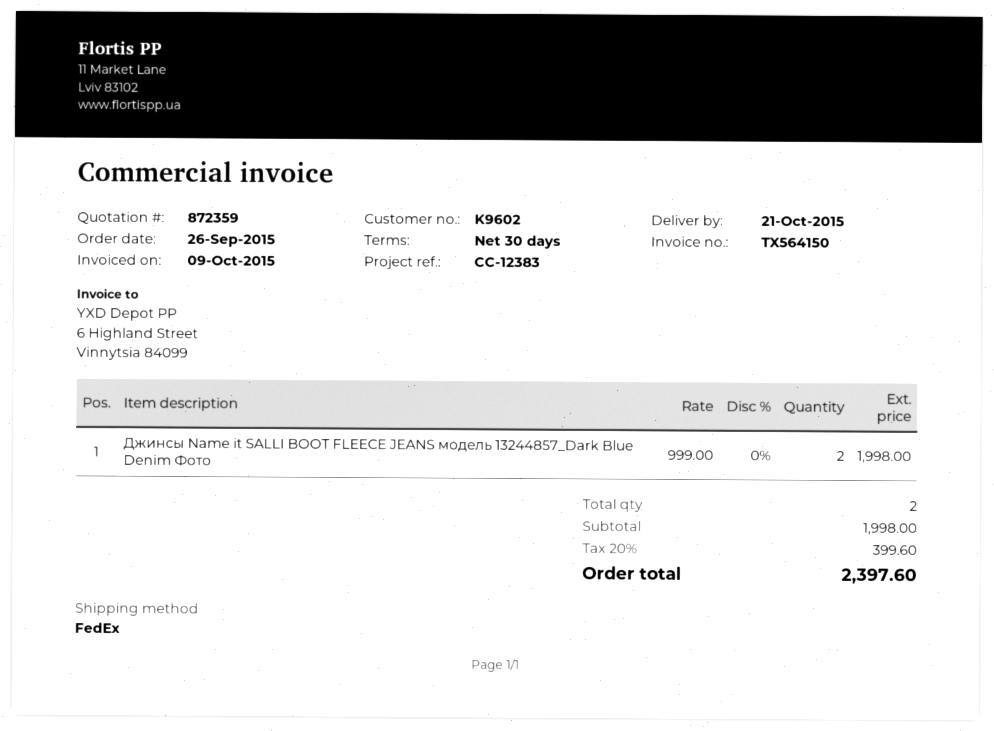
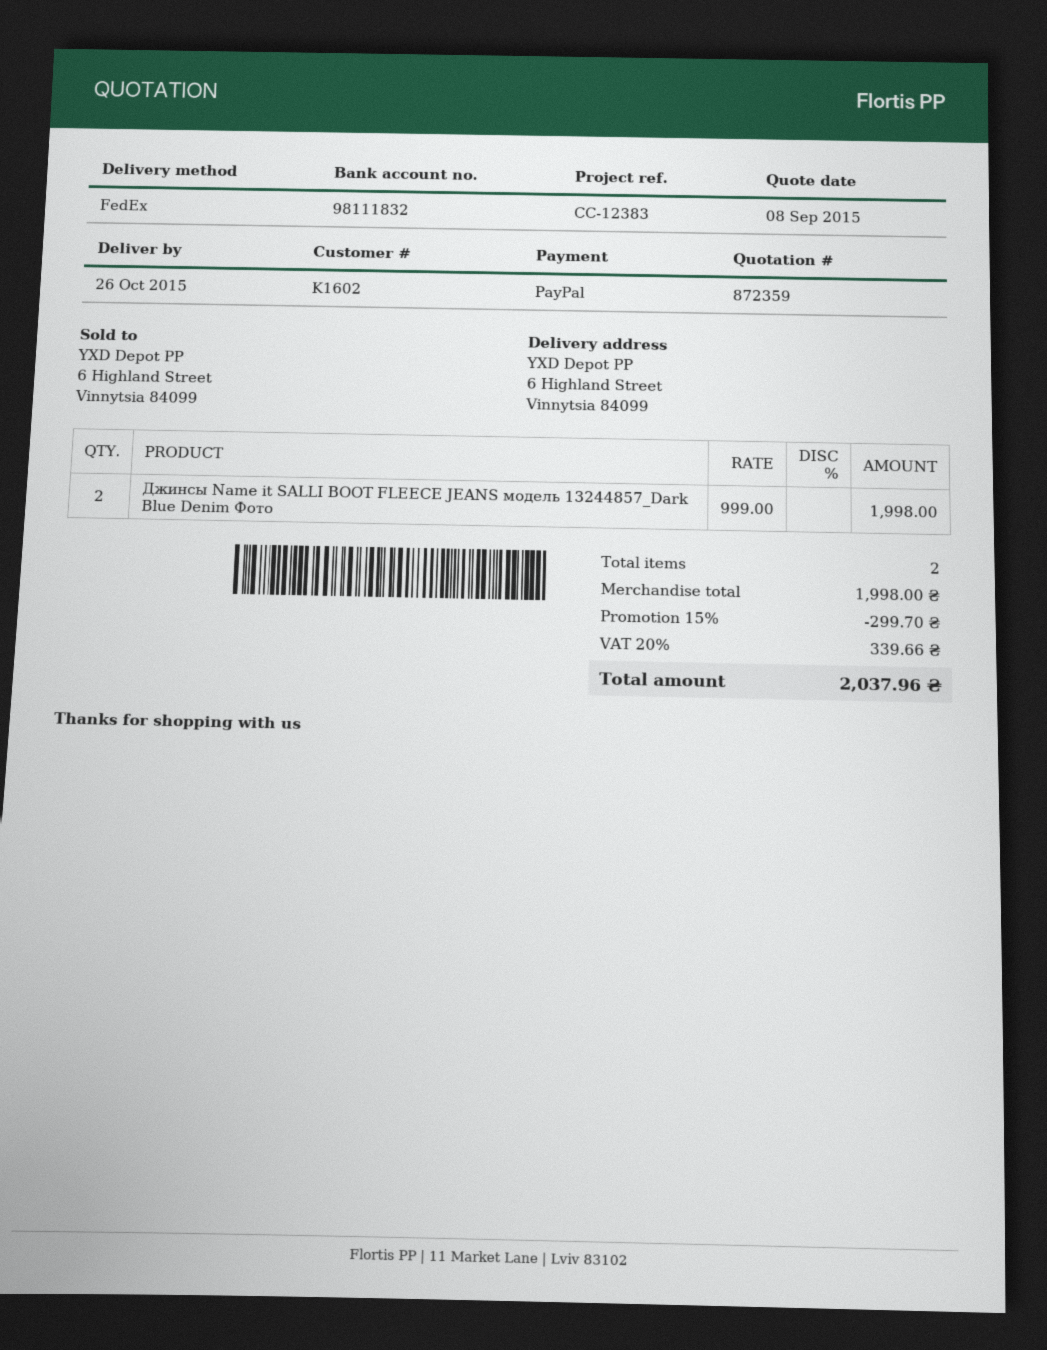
delivery date: 2015-10-21 -> 2015-10-26
customer number: K9602 -> K1602
discount: none -> 15% = 299.70
tax: 20% = 399.60 -> 20% = 339.66
total: 2397.60 -> 2037.96

